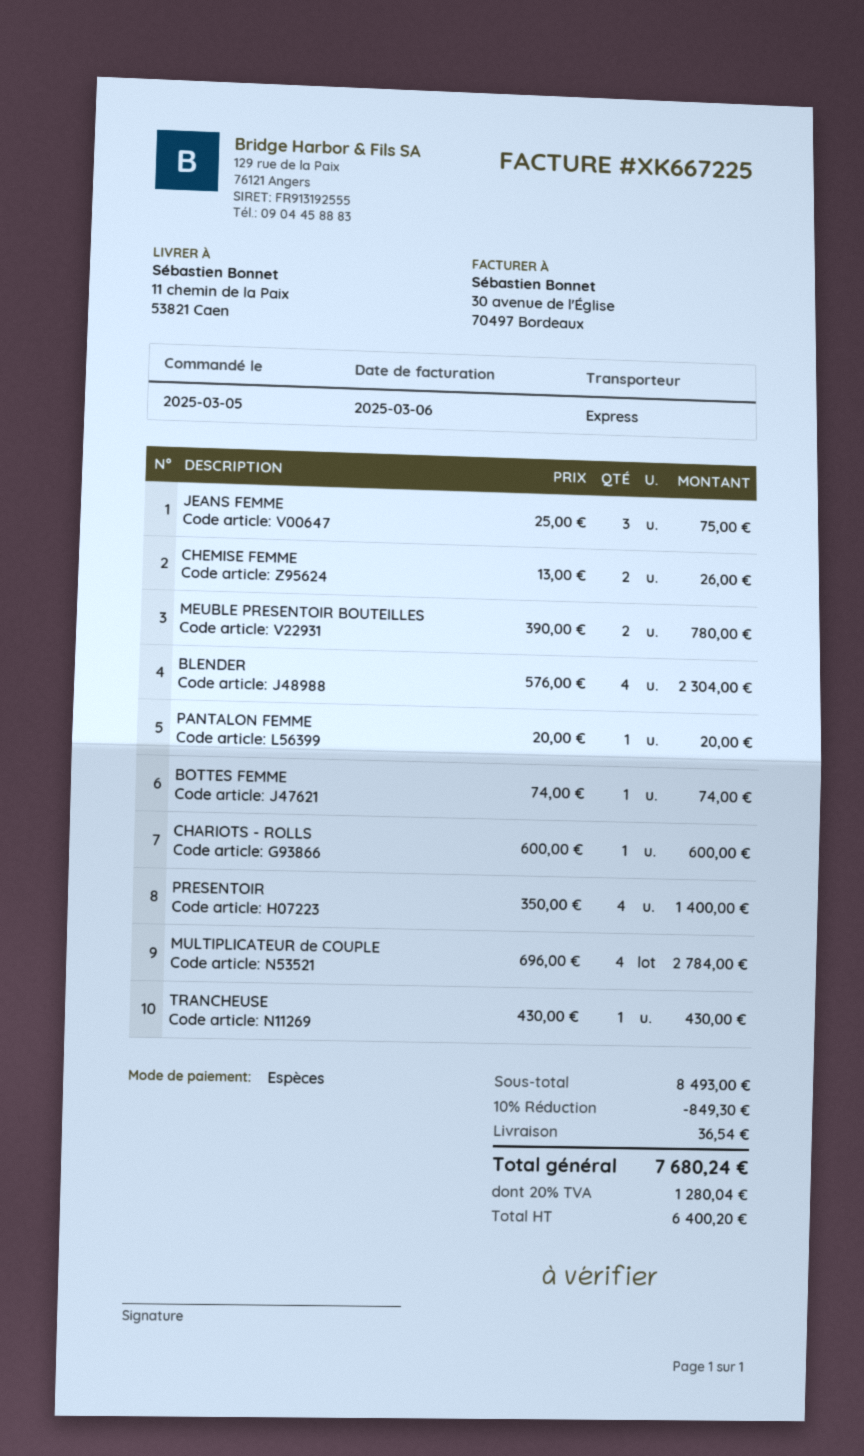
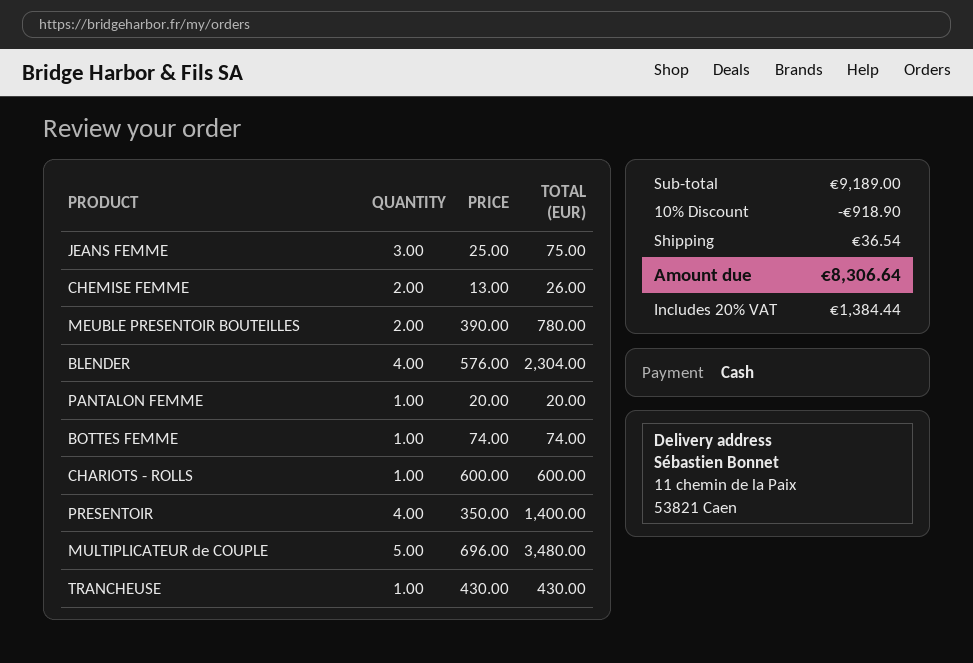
MULTIPLICATEUR de COUPLE: 4 x 696.00 = 2784.00 -> 5 x 696.00 = 3480.00
subtotal: 8493.00 -> 9189.00
discount: 10% = 849.30 -> 10% = 918.90
tax: 20% = 1280.04 -> 20% = 1384.44
total: 7680.24 -> 8306.64

